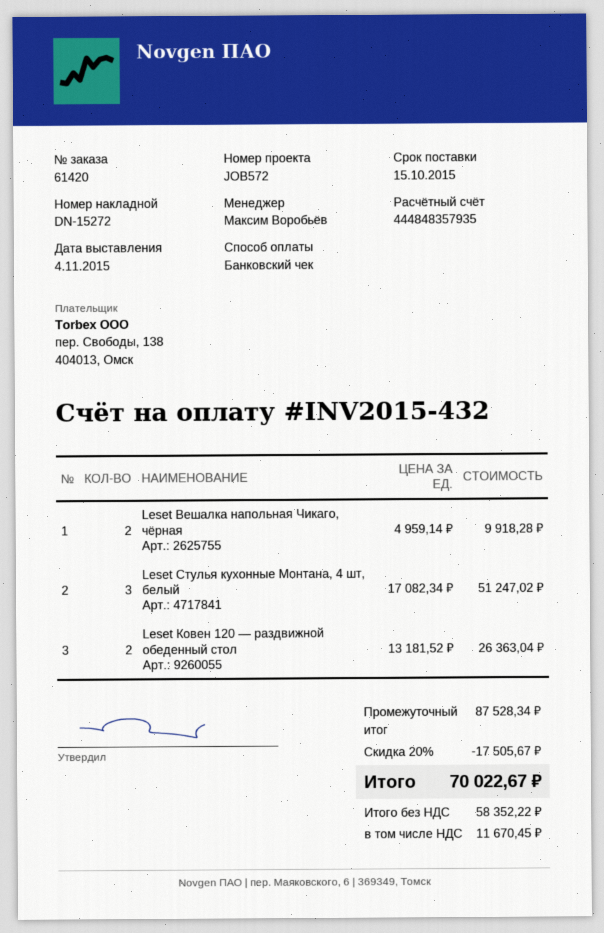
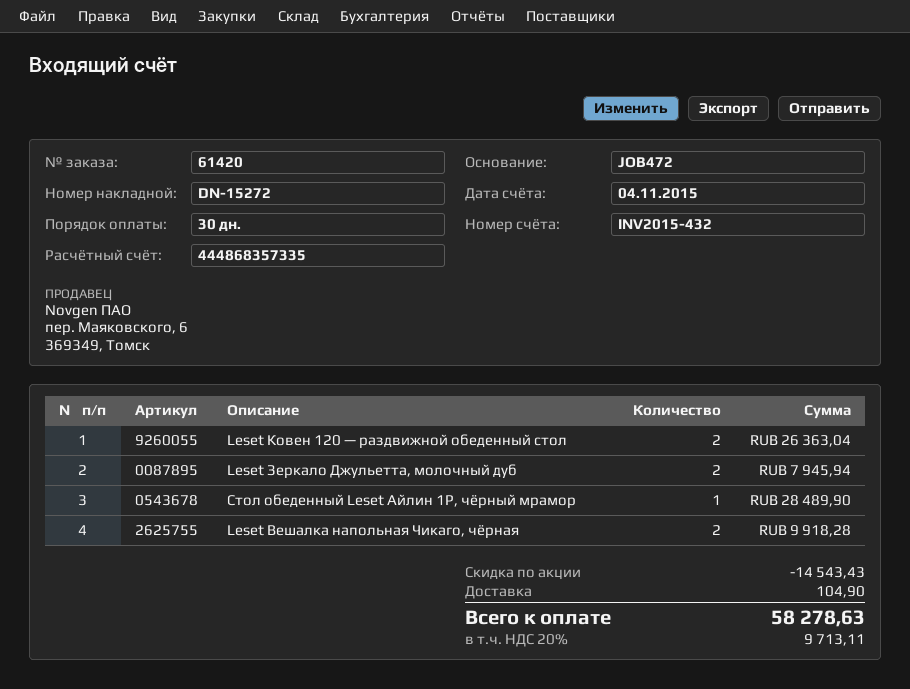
reference: JOB572 -> JOB472
bank account: 444848357935 -> 444868357335
Leset Стулья кухонные Монтана, 4 шт, белый: 3 for 51247.02 -> none
Leset Зеркало Джульетта, молочный дуб: none -> 2 for 7945.94
Стол обеденный Leset Айлин 1Р, чёрный мрамор: none -> 1 for 28489.90
discount: 17505.67 -> 14543.43
shipping: none -> 104.90
tax: 11670.45 -> 9713.11
total: 70022.67 -> 58278.63

